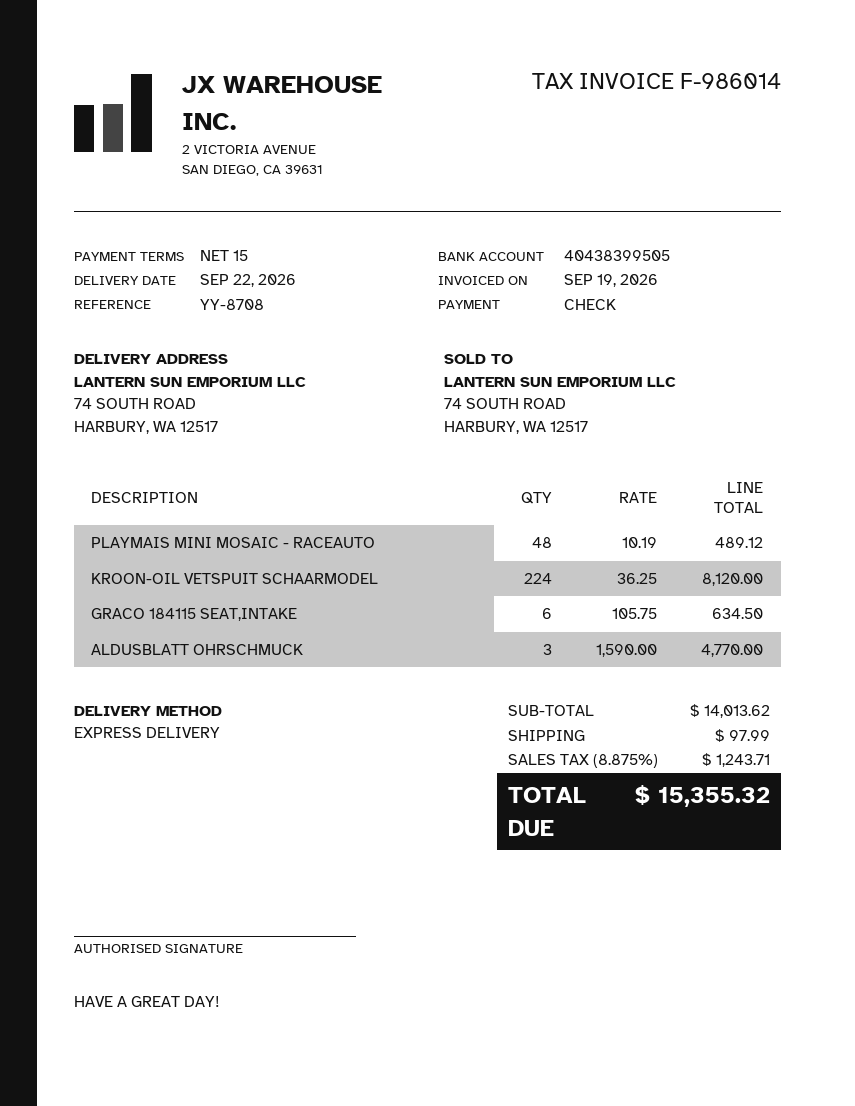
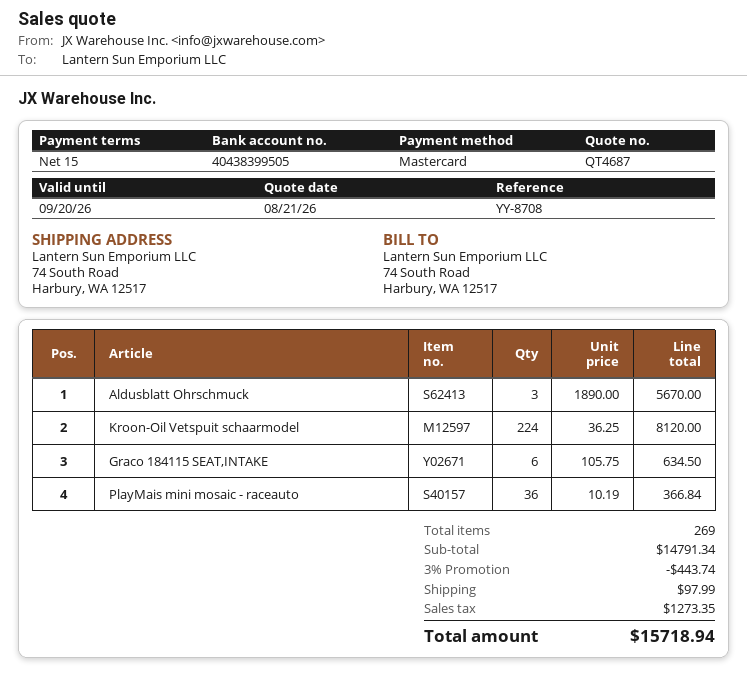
payment method: cheque -> Mastercard
PLAYMAIS MINI MOSAIC - RACEAUTO: 48 x 10.19 = 489.12 -> 36 x 10.19 = 366.84
ALDUSBLATT OHRSCHMUCK: 3 x 1590.00 = 4770.00 -> 3 x 1890.00 = 5670.00
subtotal: 14013.62 -> 14791.34
discount: none -> 3% = 443.74
tax: 1243.71 -> 1273.35
total: 15355.32 -> 15718.94

